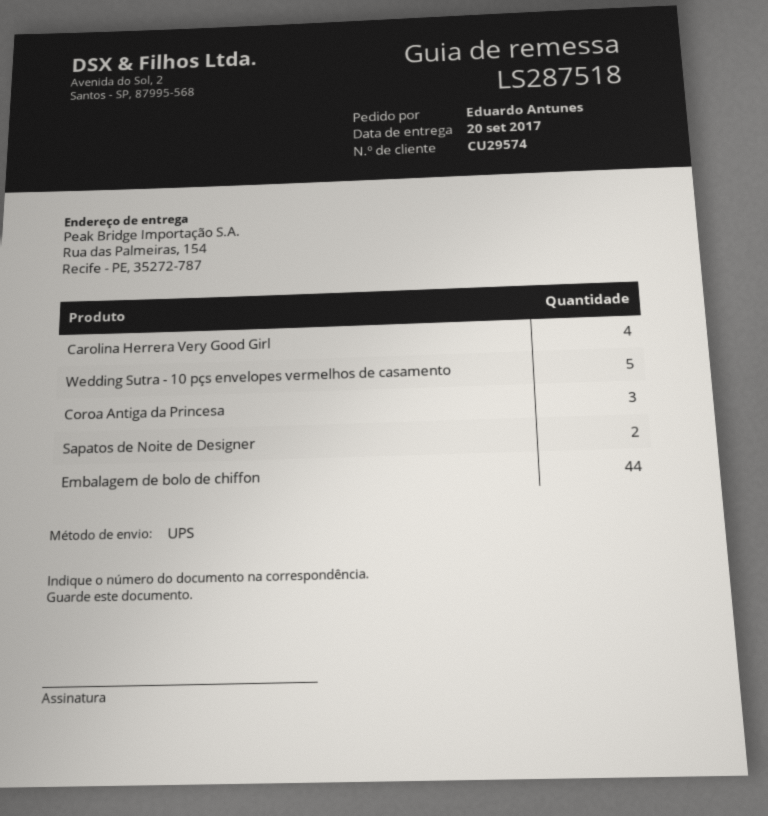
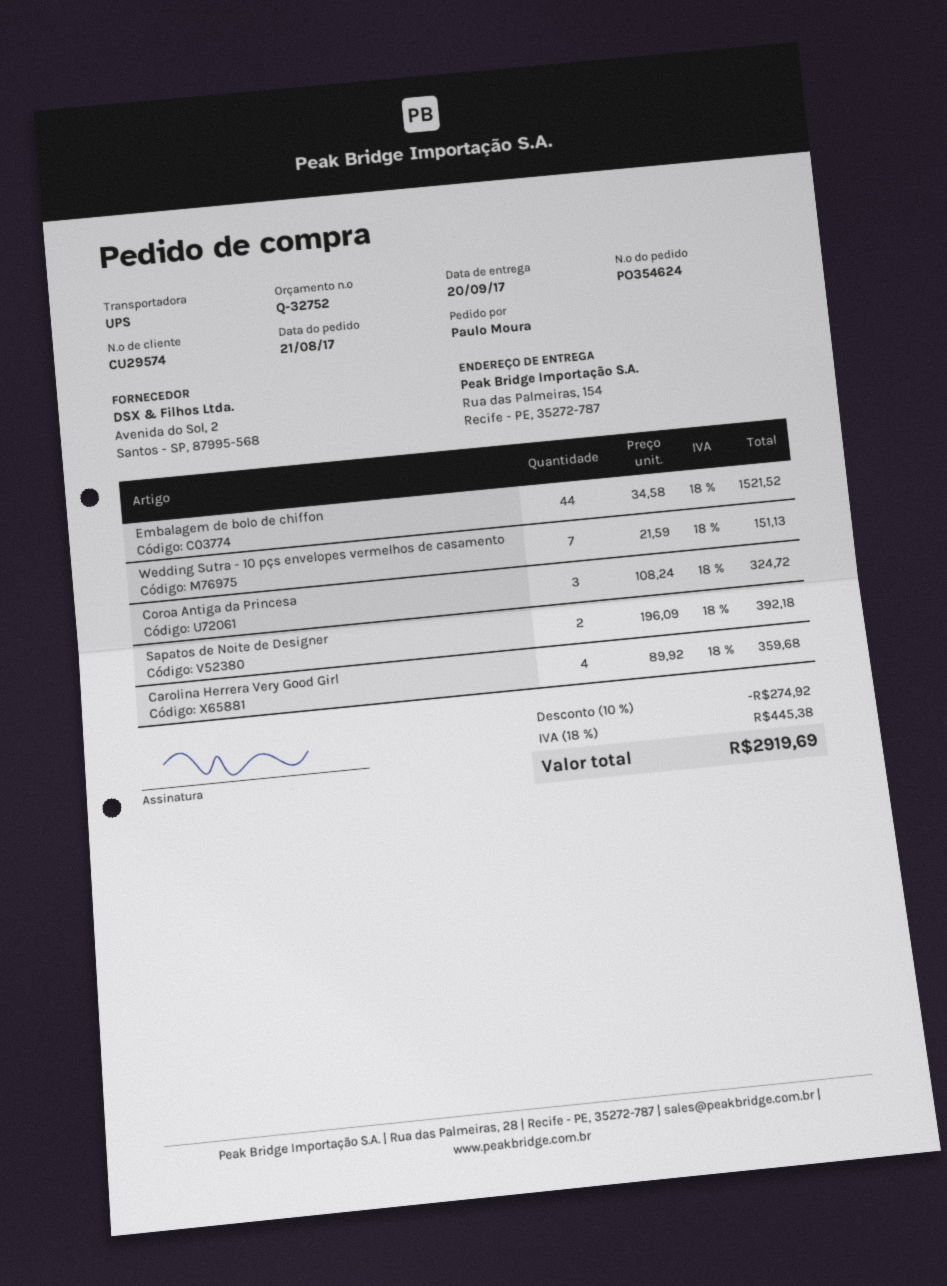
ordered by: Eduardo Antunes -> Paulo Moura
Wedding Sutra - 10 pçs envelopes vermelhos de casamento: 5 -> 7

